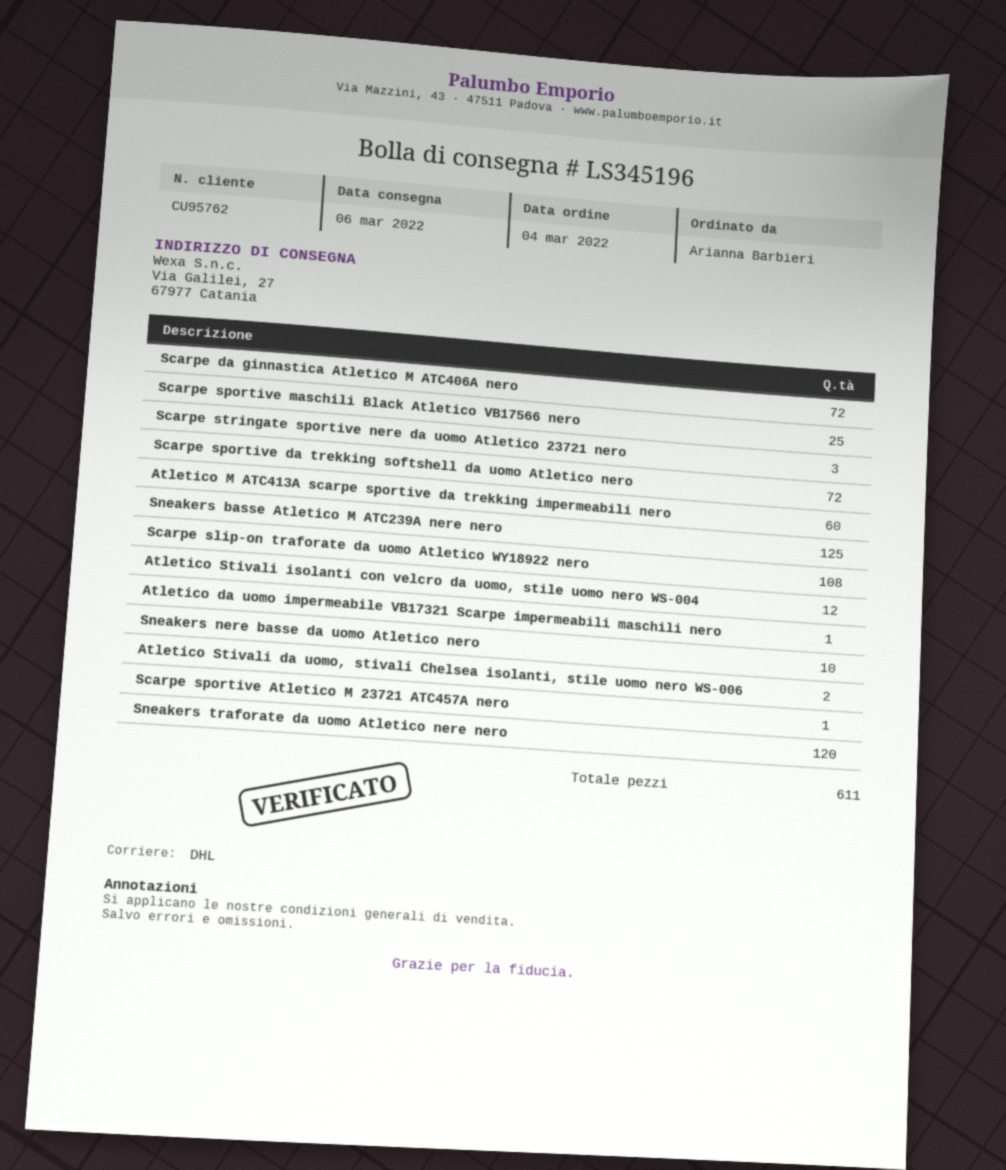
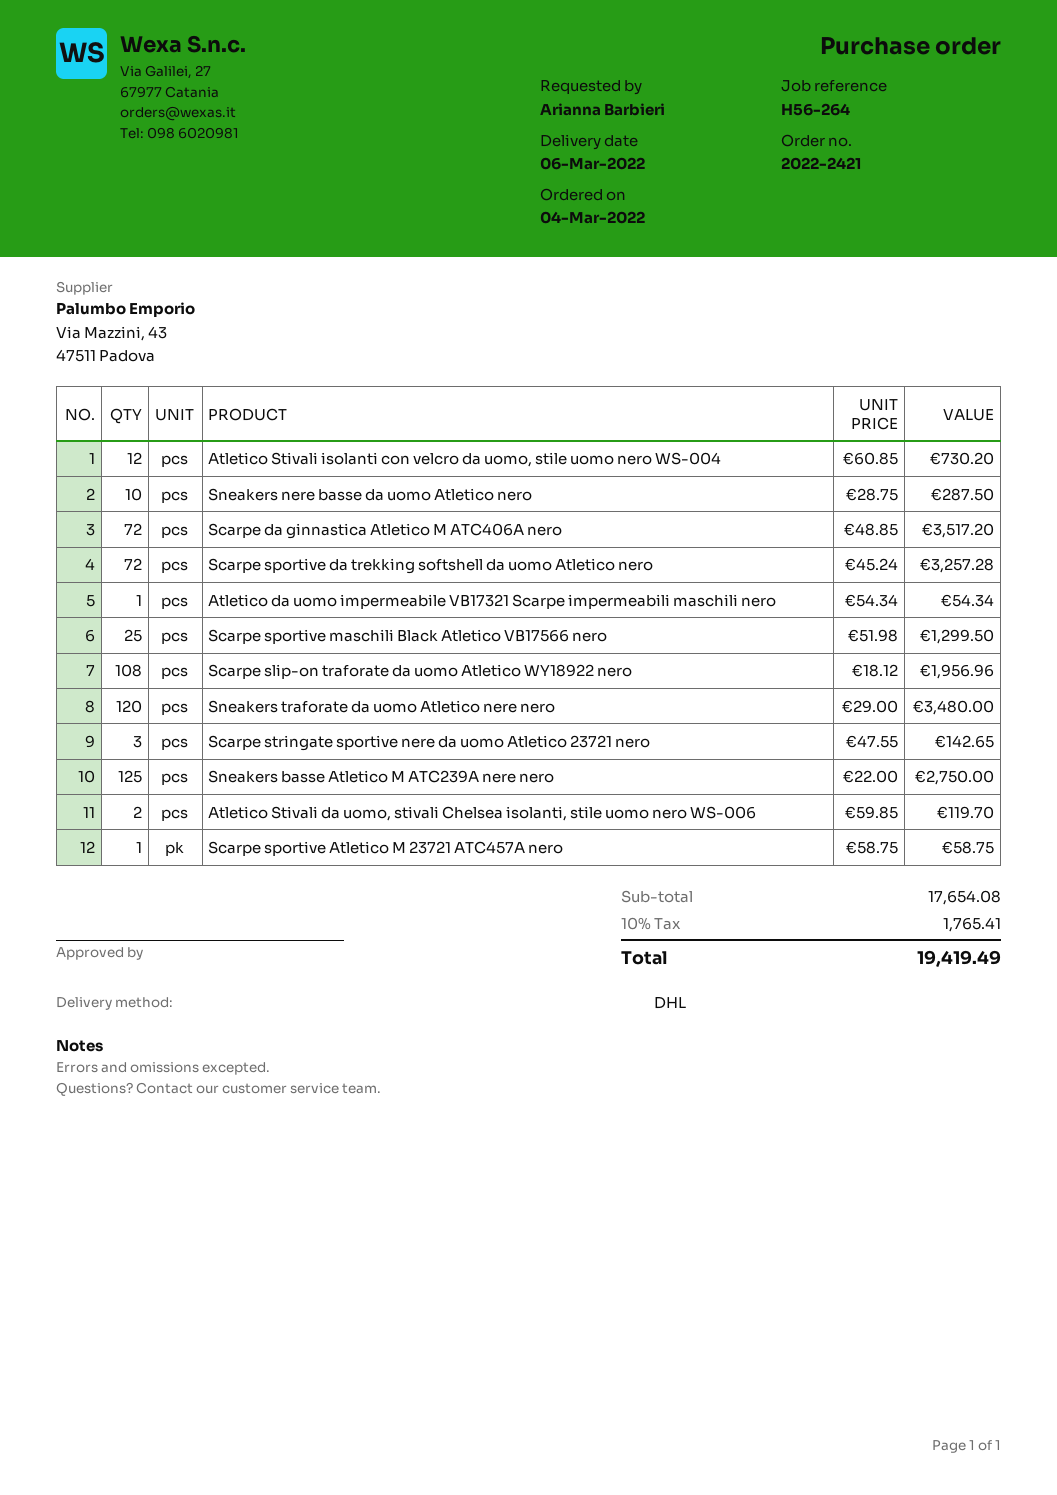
Atletico M ATC413A scarpe sportive da trekking impermeabili nero: 60 -> none

